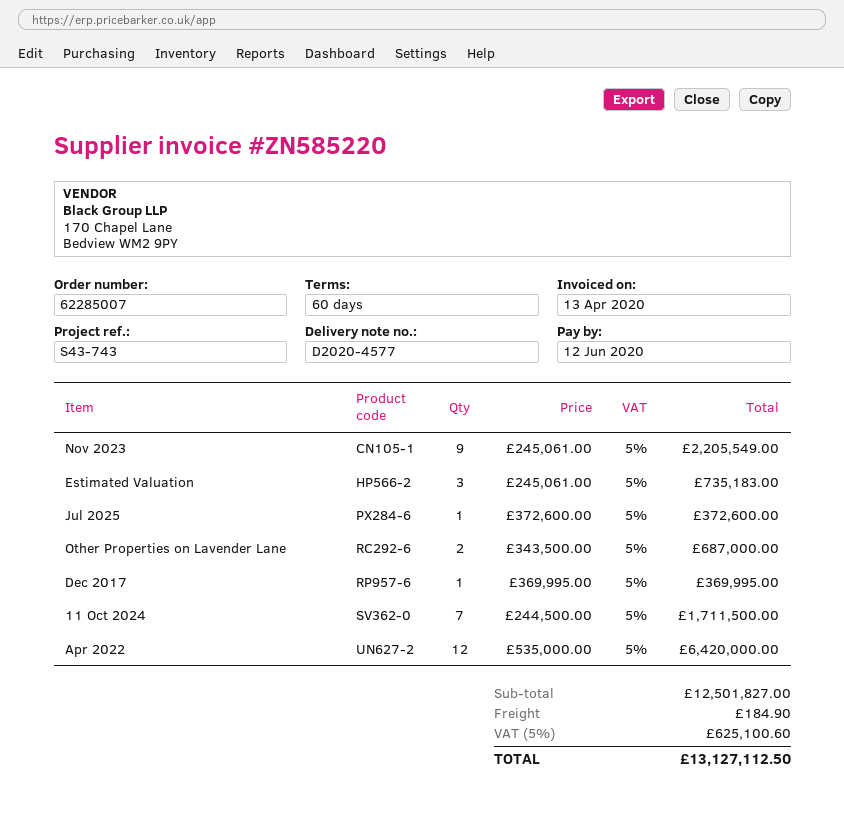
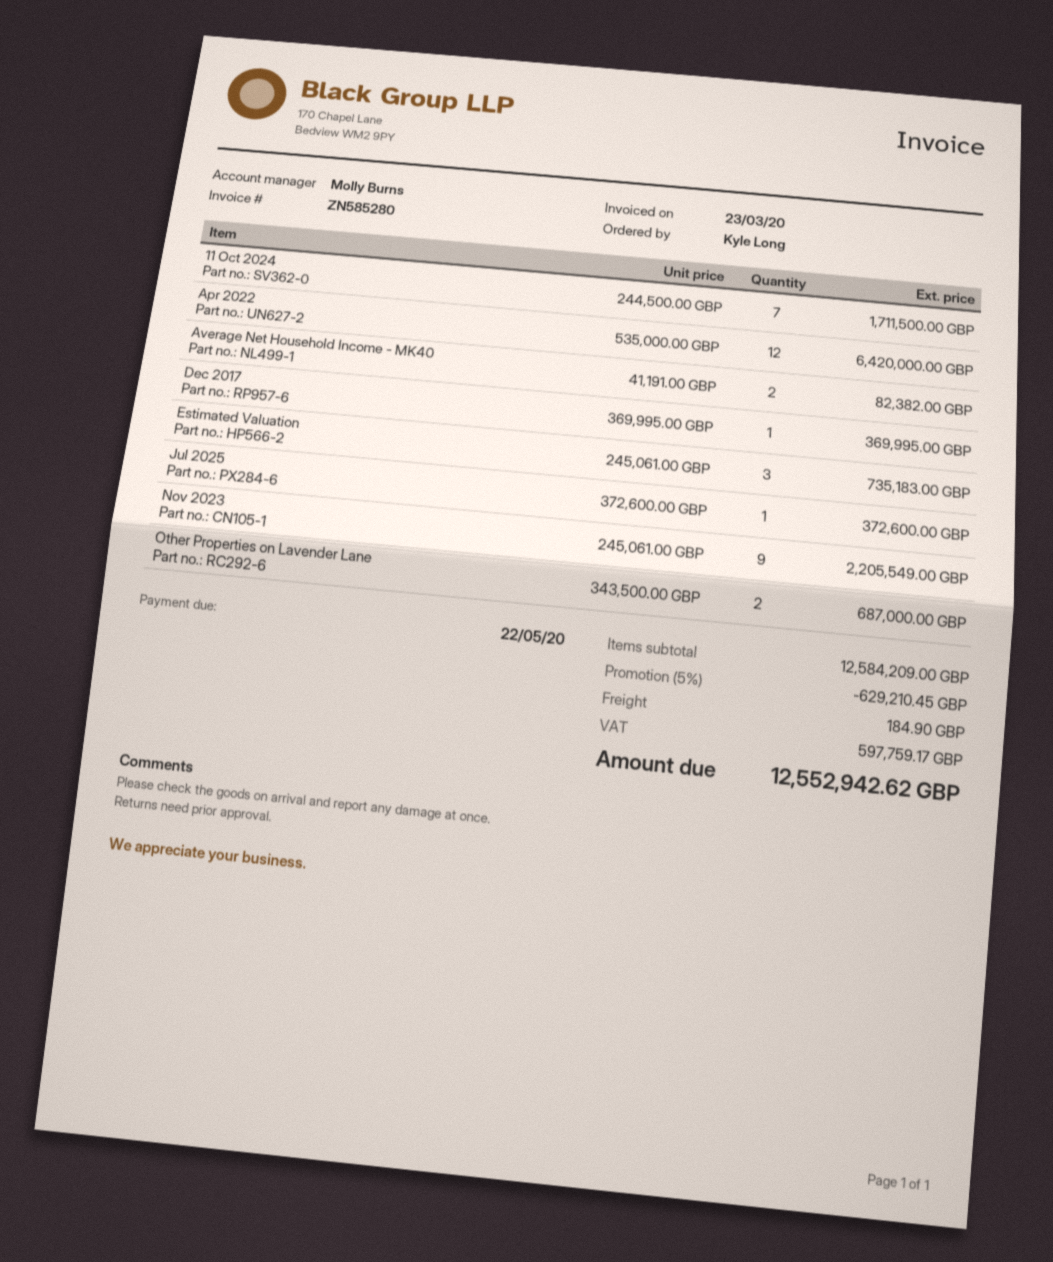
invoice number: ZN585220 -> ZN585280
invoice date: 2020-04-13 -> 2020-03-23
due date: 2020-06-12 -> 2020-05-22
Average Net Household Income - MK40: none -> 2 x 41191.00 = 82382.00
subtotal: 12501827.00 -> 12584209.00
discount: none -> 5% = 629210.45
tax: 625100.60 -> 597759.17
total: 13127112.50 -> 12552942.62

